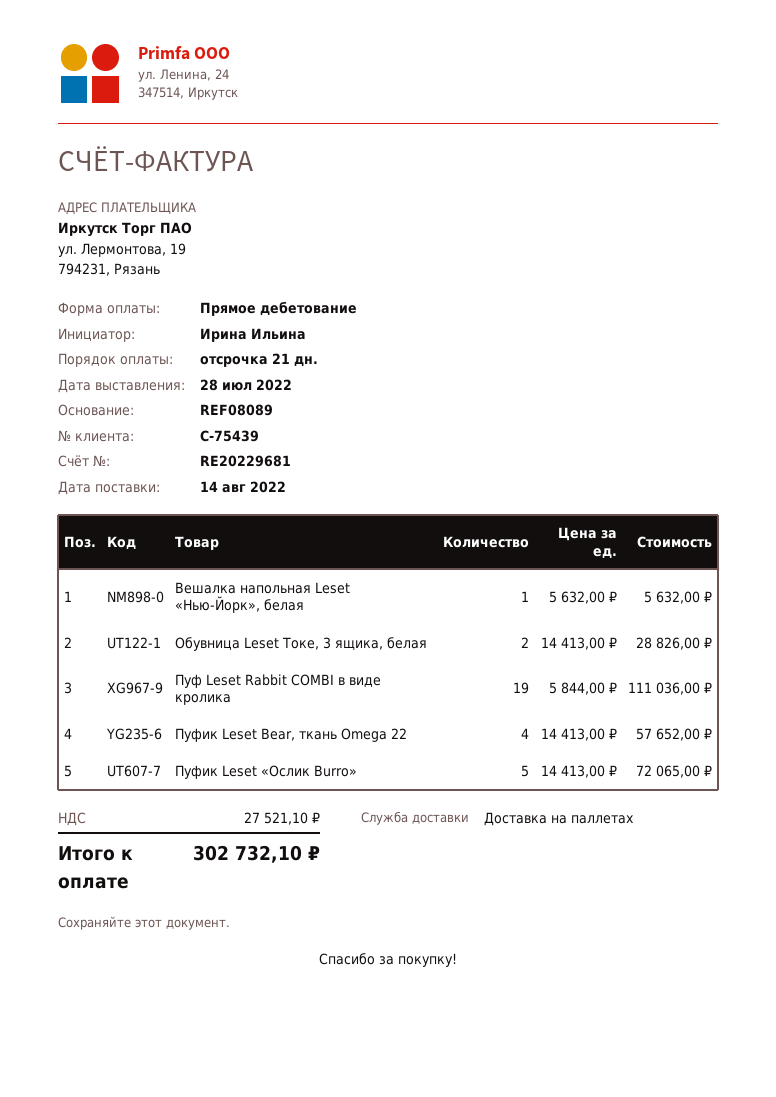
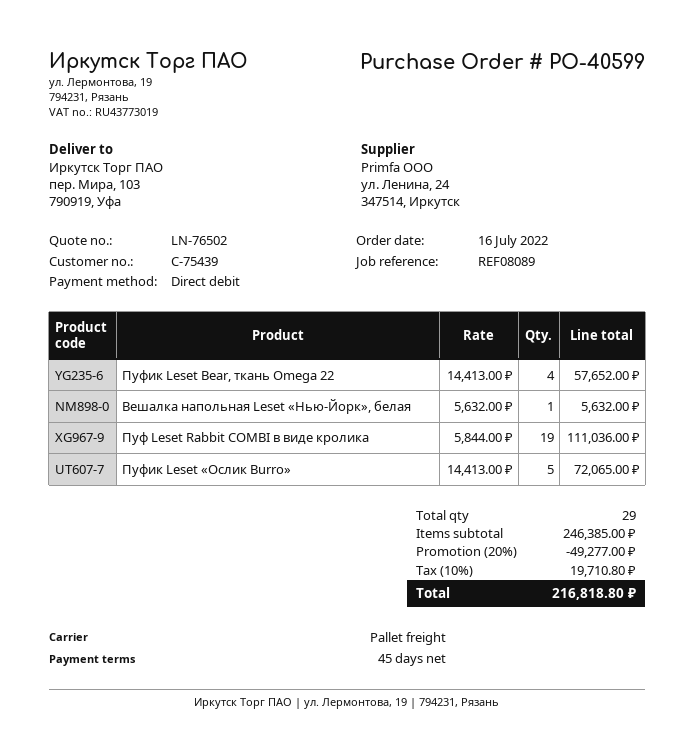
payment terms: 21 days -> 45 days
Обувница Leset Токе, 3 ящика, белая: 2 x 14413.00 = 28826.00 -> none
discount: none -> 20% = 49277.00
tax: 27521.10 -> 19710.80
total: 302732.10 -> 216818.80

